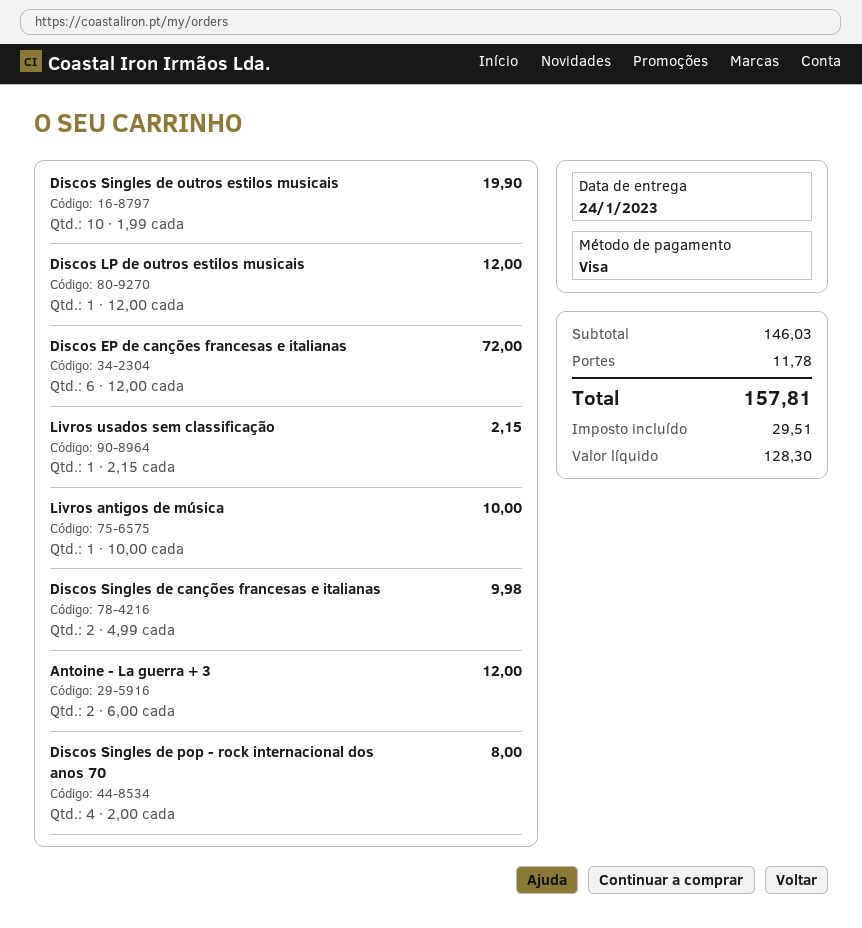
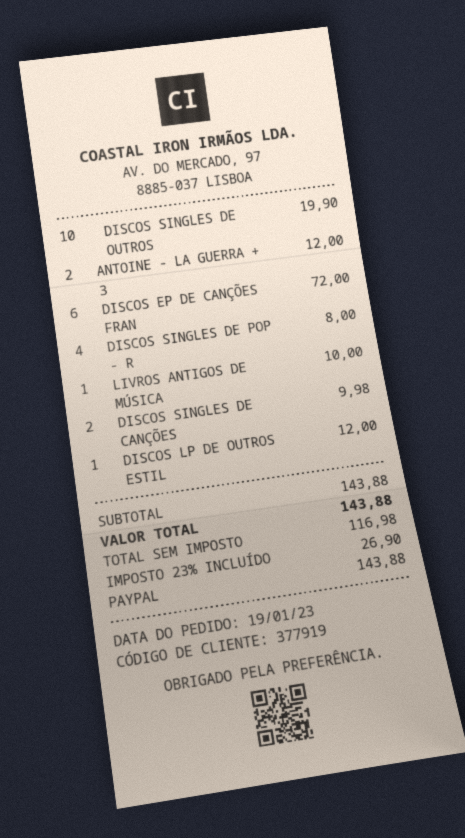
payment method: Visa -> PayPal
Livros usados sem classificação: 1 for 2.15 -> none
subtotal: 146.03 -> 143.88
shipping: 11.78 -> none
net: 128.30 -> 116.98
tax: 29.51 -> 26.90
total: 157.81 -> 143.88

